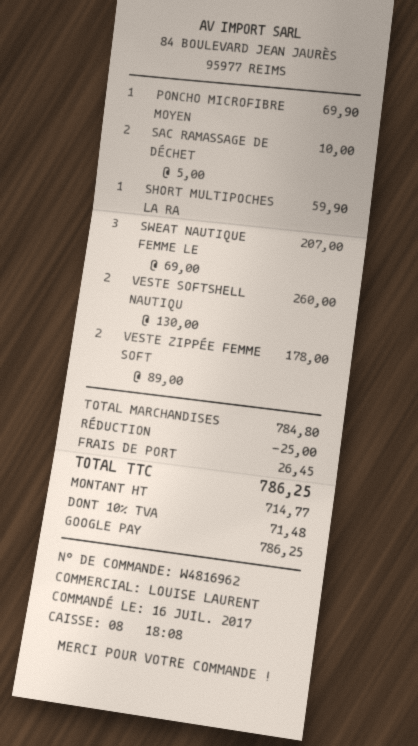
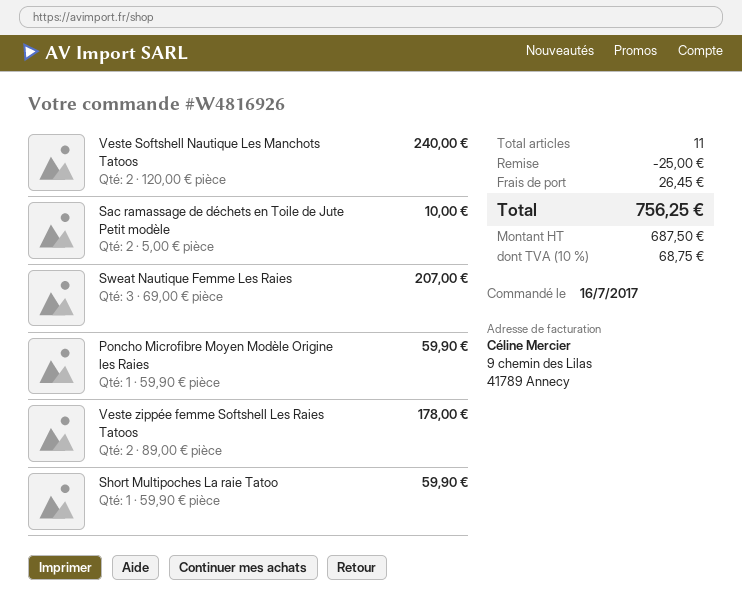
order number: W4816962 -> W4816926
PONCHO MICROFIBRE MOYEN: 1 x 69.90 = 69.90 -> 1 x 59.90 = 59.90
VESTE SOFTSHELL NAUTIQU: 2 x 130.00 = 260.00 -> 2 x 120.00 = 240.00
net: 714.77 -> 687.50
tax: 10% = 71.48 -> 10% = 68.75
total: 786.25 -> 756.25

